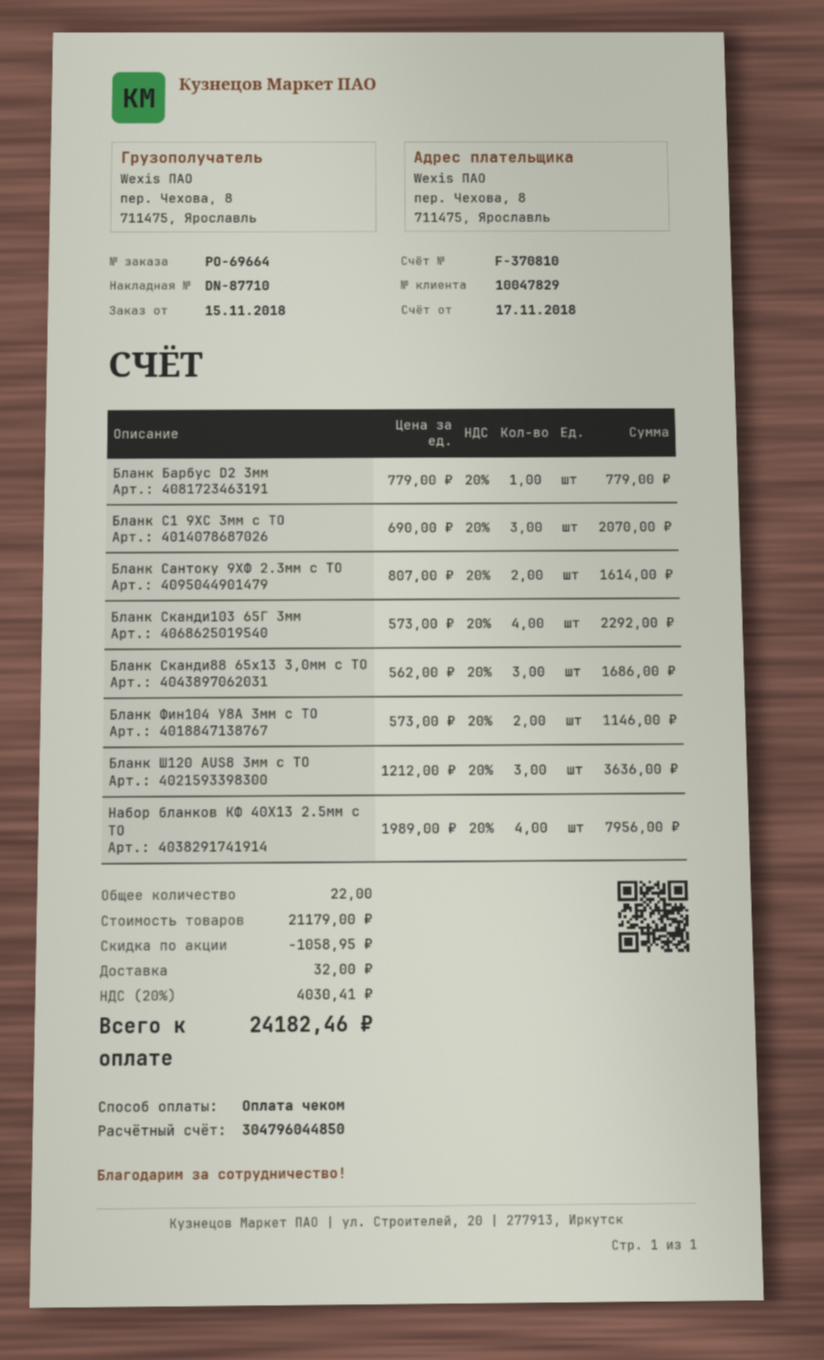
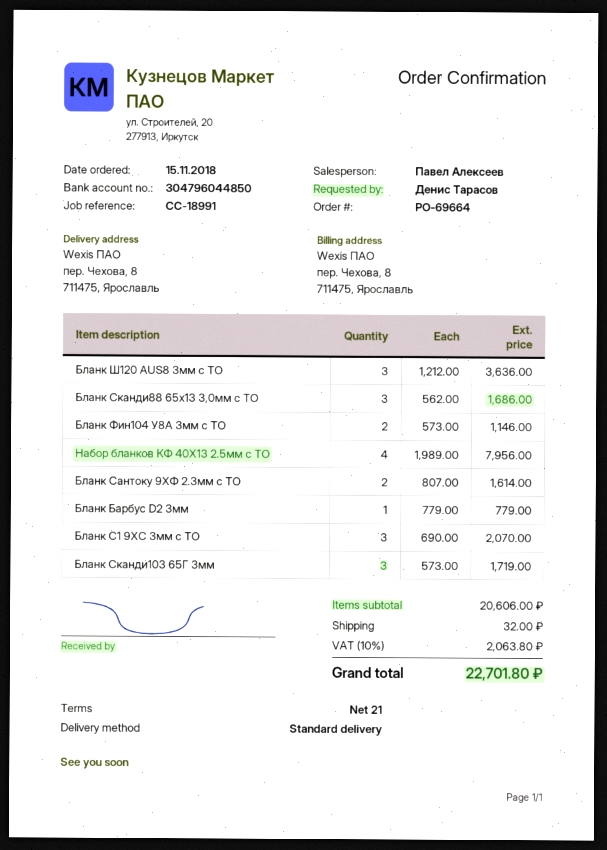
Бланк Сканди103 65Г 3мм: 4 x 573.00 = 2292.00 -> 3 x 573.00 = 1719.00
subtotal: 21179.00 -> 20606.00
discount: 1058.95 -> none
tax: 20% = 4030.41 -> 10% = 2063.80
total: 24182.46 -> 22701.80

